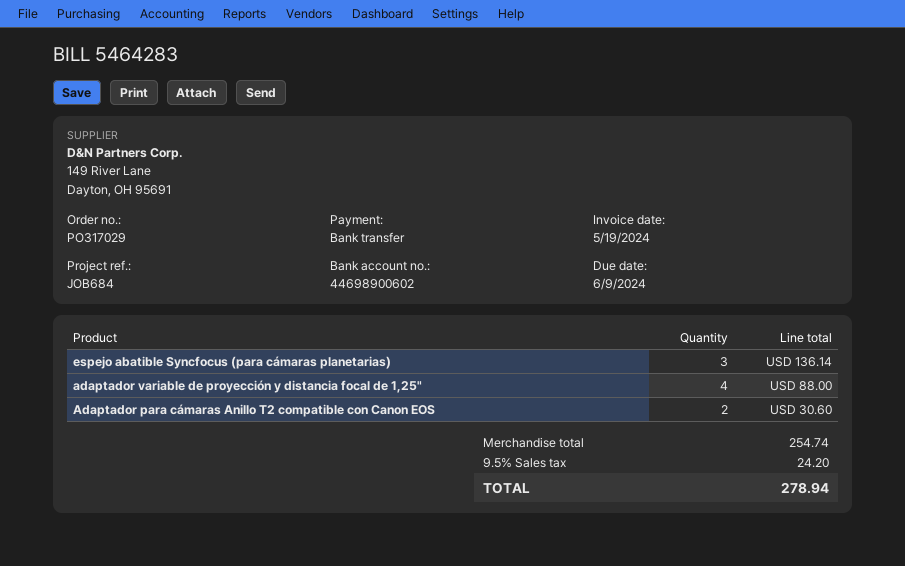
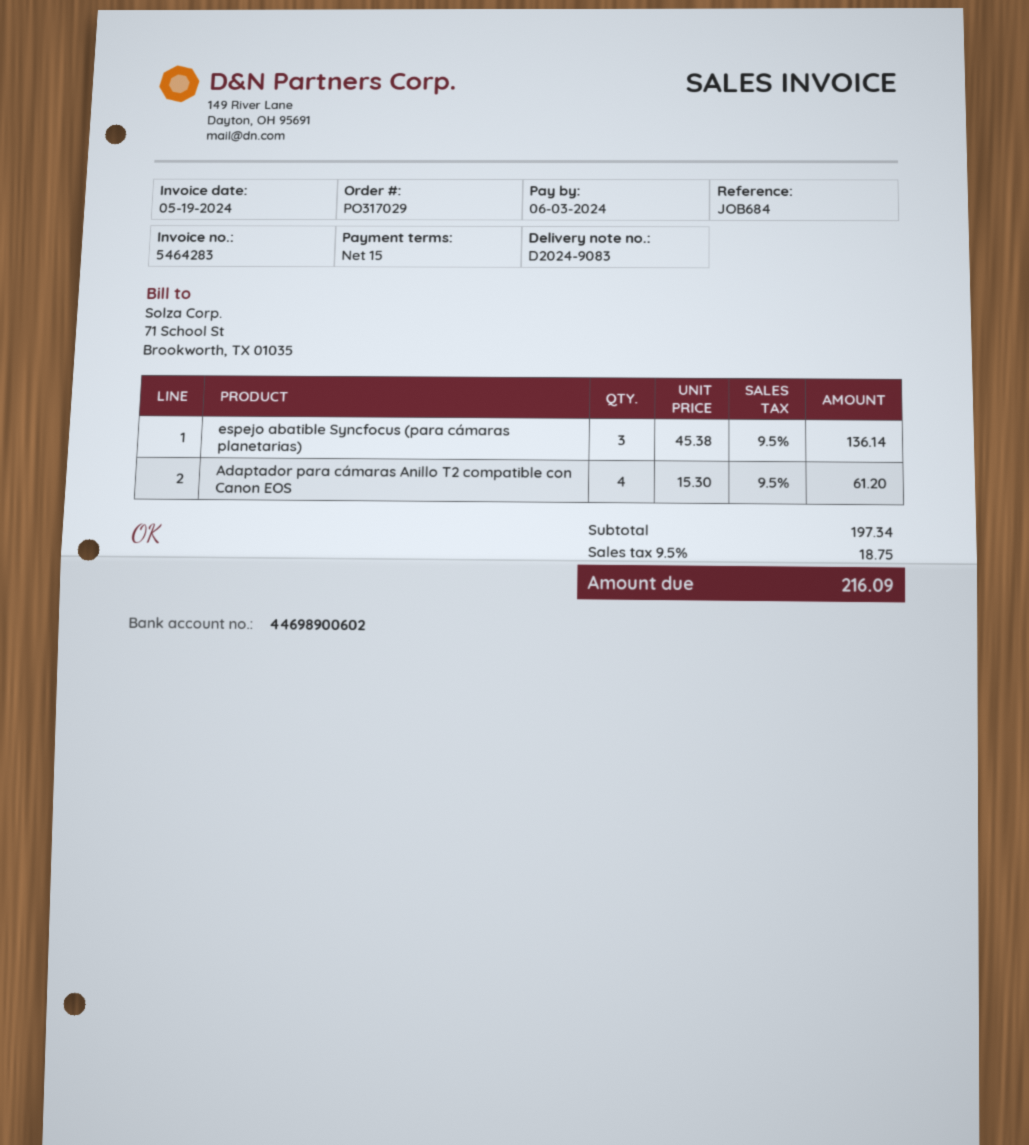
due date: 2024-06-09 -> 2024-06-03
adaptador variable de proyección y distancia focal de 1,25": 4 for 88.00 -> none
Adaptador para cámaras Anillo T2 compatible con Canon EOS: 2 for 30.60 -> 4 for 61.20
subtotal: 254.74 -> 197.34
tax: 9.5% = 24.20 -> 9.5% = 18.75
total: 278.94 -> 216.09

